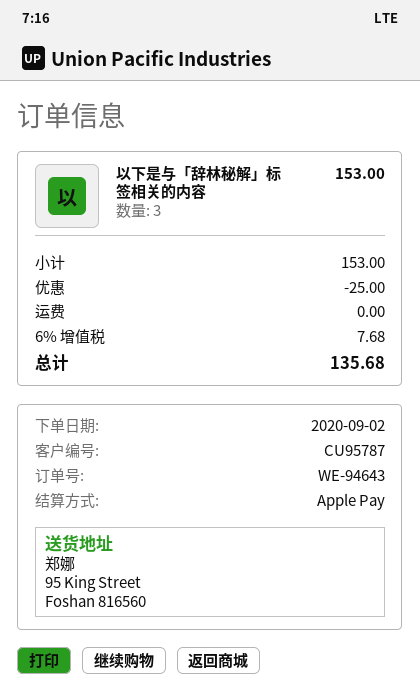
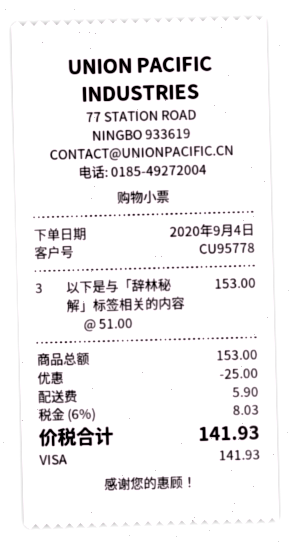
order date: 2020-09-02 -> 2020-09-04
customer number: CU95787 -> CU95778
payment method: Apple Pay -> Visa
shipping: 0.00 -> 5.90
tax: 6% = 7.68 -> 6% = 8.03
total: 135.68 -> 141.93

